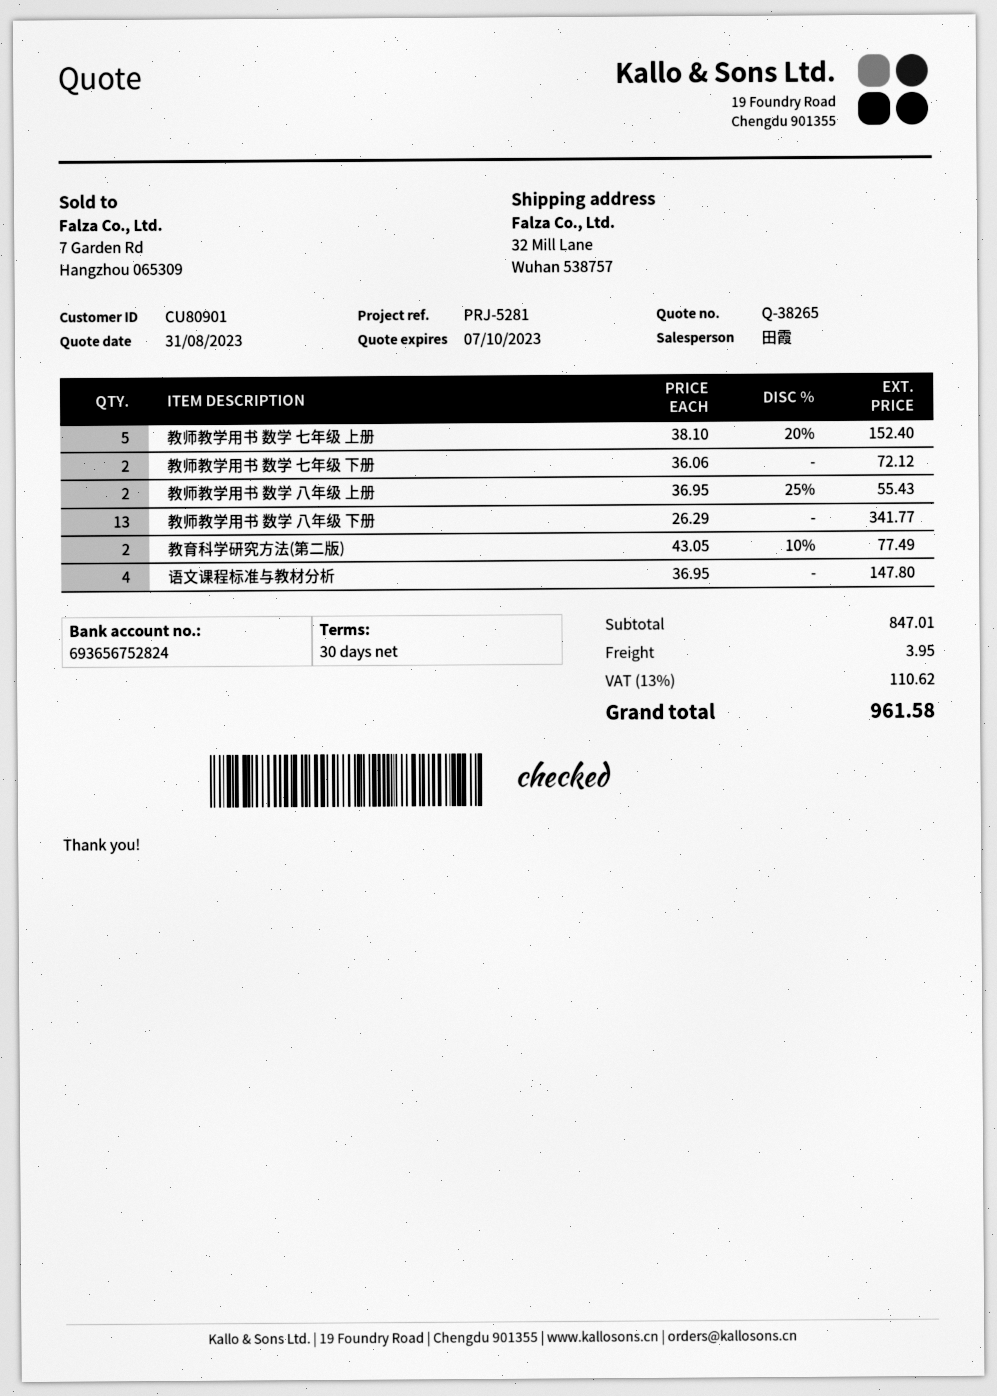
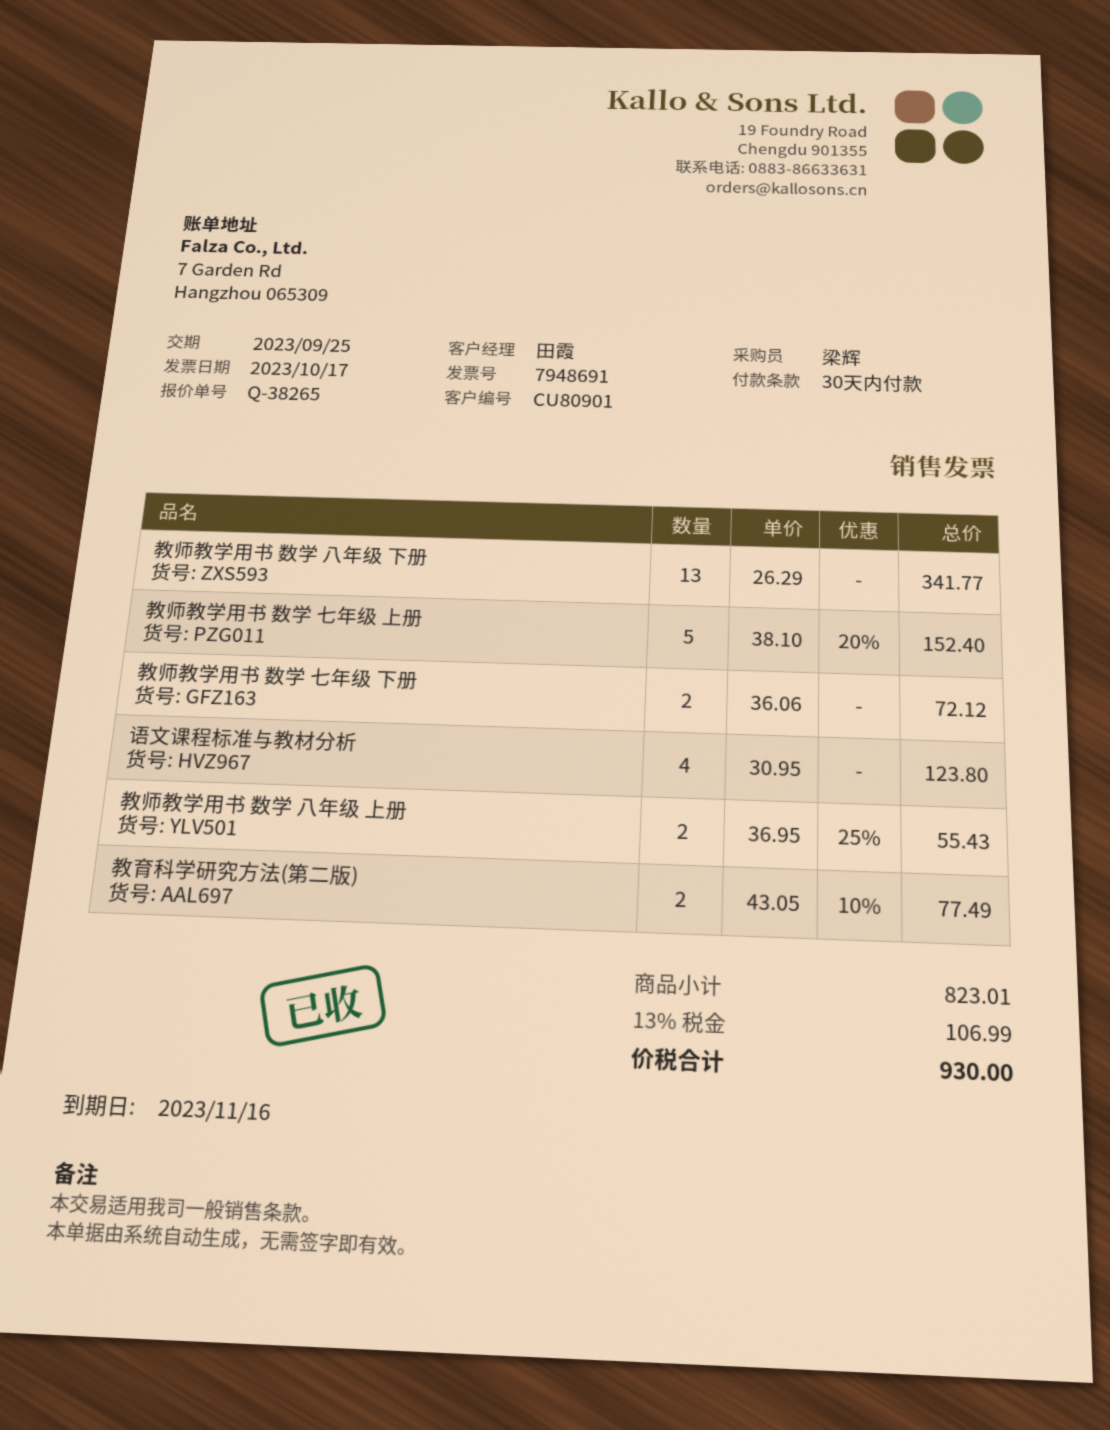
语文课程标准与教材分析: 4 x 36.95 = 147.80 -> 4 x 30.95 = 123.80
subtotal: 847.01 -> 823.01
shipping: 3.95 -> none
tax: 13% = 110.62 -> 13% = 106.99
total: 961.58 -> 930.00

